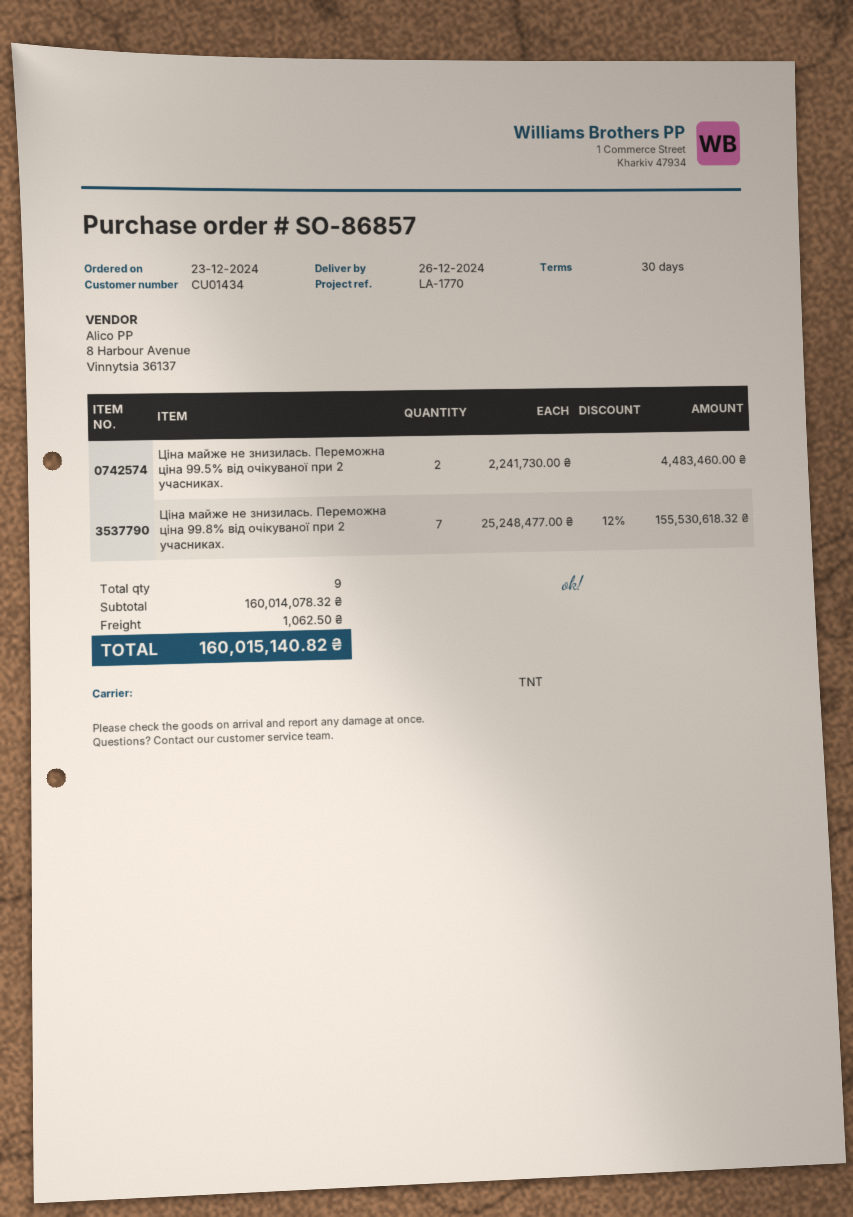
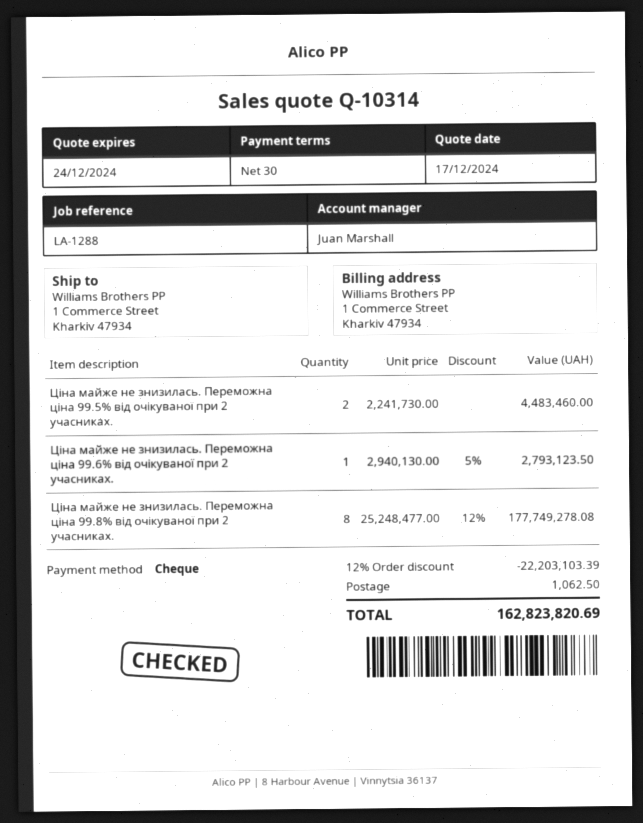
reference: LA-1770 -> LA-1288
Ціна майже не знизилась. Переможна ціна 99.8% від очікуваної при 2 учасниках.: 7 x 25248477.00 - 12% = 155530618.32 -> 8 x 25248477.00 - 12% = 177749278.08
Ціна майже не знизилась. Переможна ціна 99.6% від очікуваної при 2 учасниках.: none -> 1 x 2940130.00 - 5% = 2793123.50
discount: none -> 12% = 22203103.39
total: 160015140.82 -> 162823820.69

